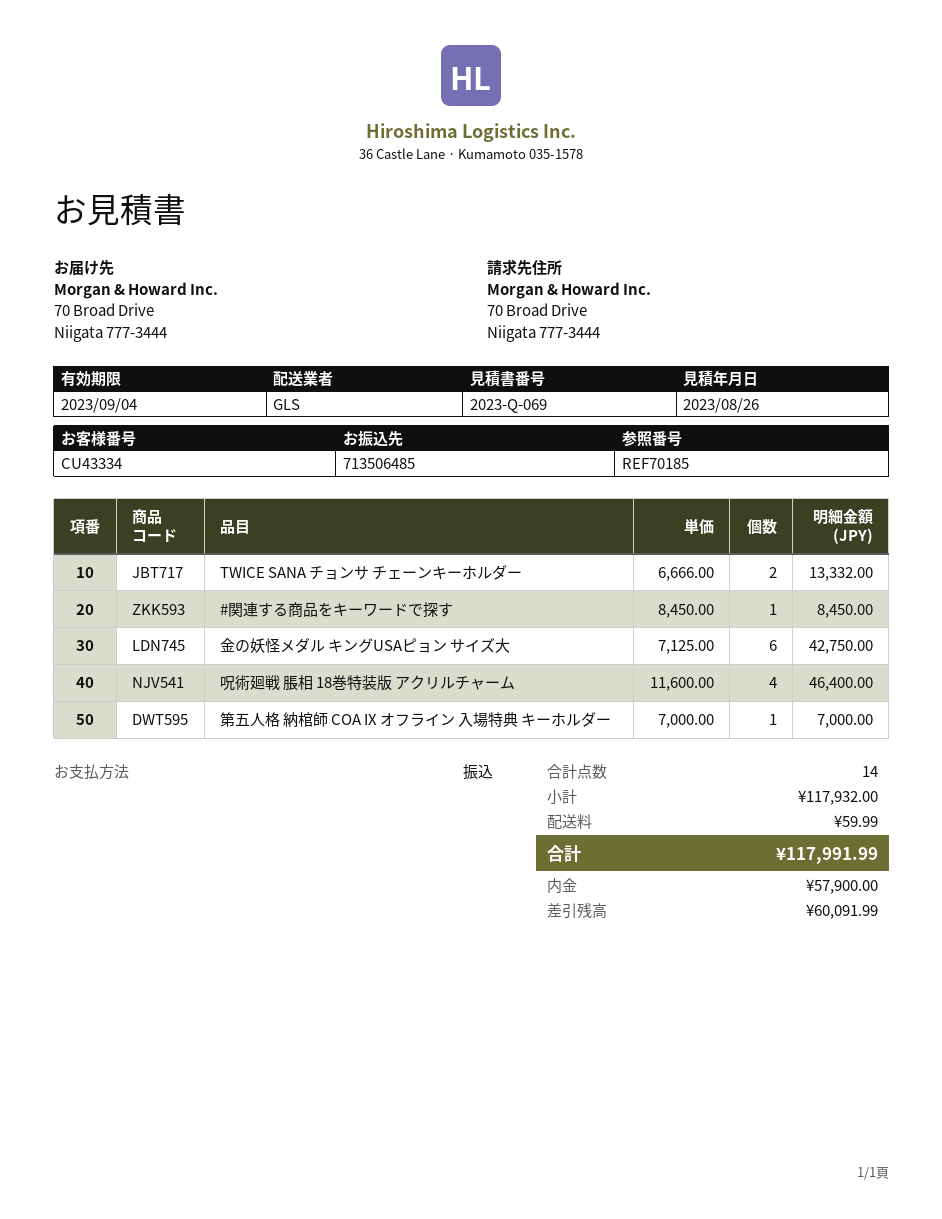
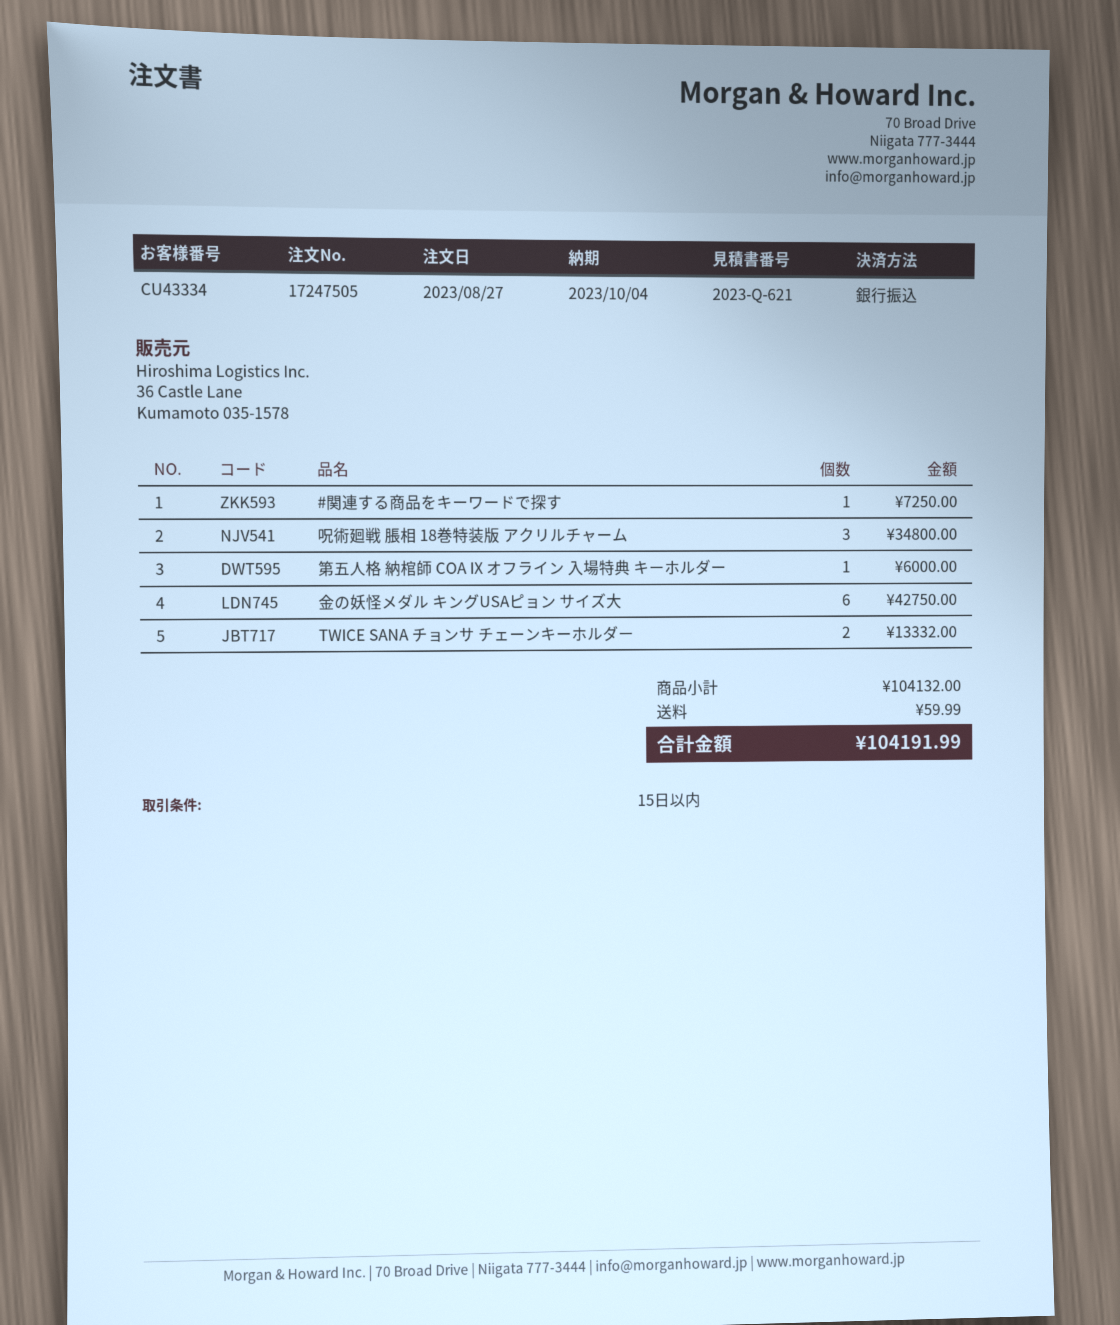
quote number: 2023-Q-069 -> 2023-Q-621
#関連する商品をキーワードで探す: 1 for 8450.00 -> 1 for 7250.00
呪術廻戦 脹相 18巻特装版 アクリルチャーム: 4 for 46400.00 -> 3 for 34800.00
第五人格 納棺師 COA IX オフライン 入場特典 キーホルダー: 1 for 7000.00 -> 1 for 6000.00
subtotal: 117932.00 -> 104132.00
total: 117991.99 -> 104191.99

